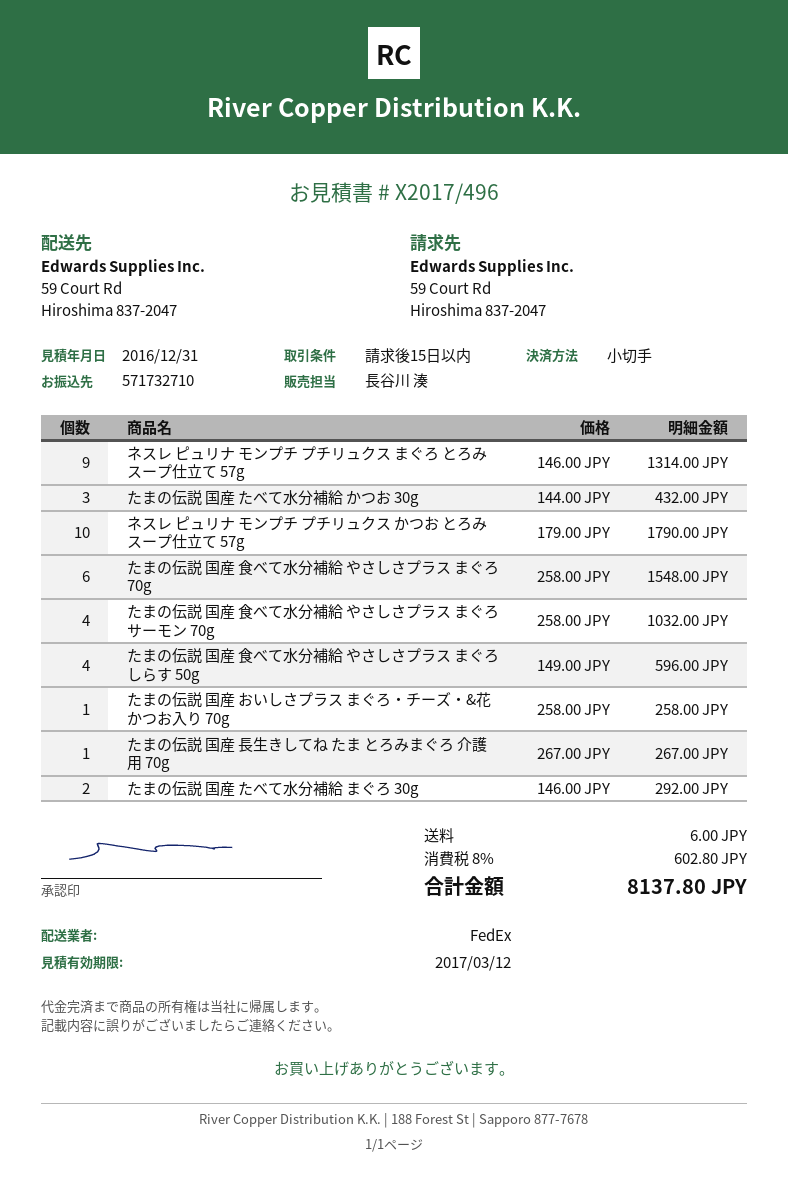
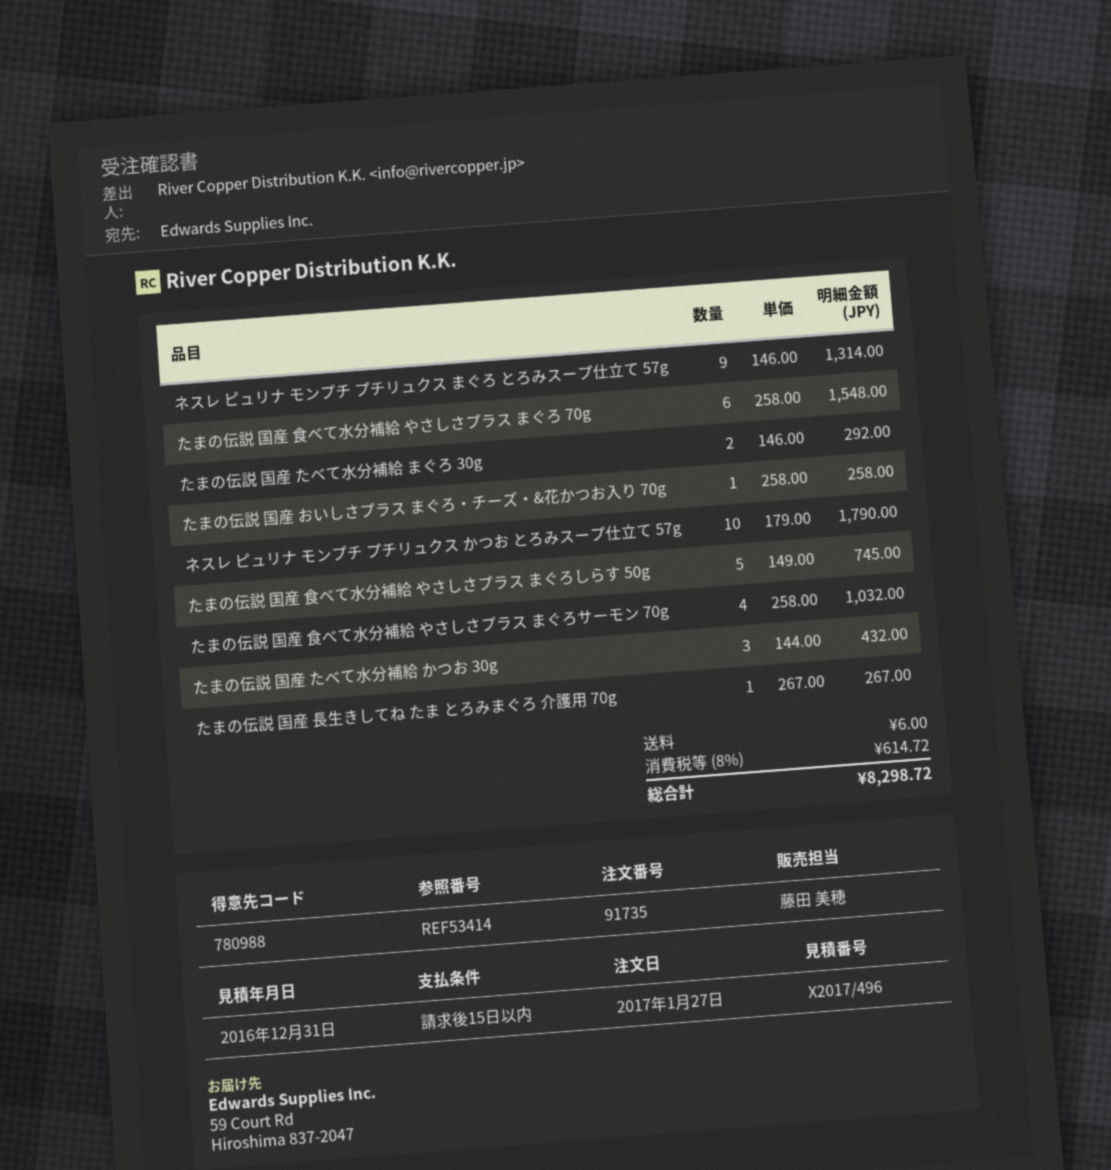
sales rep: 長谷川 湊 -> 藤田 美穂
たまの伝説 国産 食べて水分補給 やさしさプラス まぐろしらす 50g: 4 x 149.00 = 596.00 -> 5 x 149.00 = 745.00
tax: 8% = 602.80 -> 8% = 614.72
total: 8137.80 -> 8298.72

